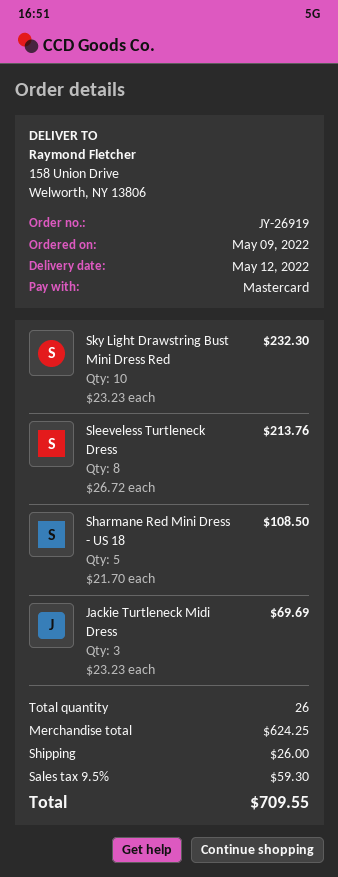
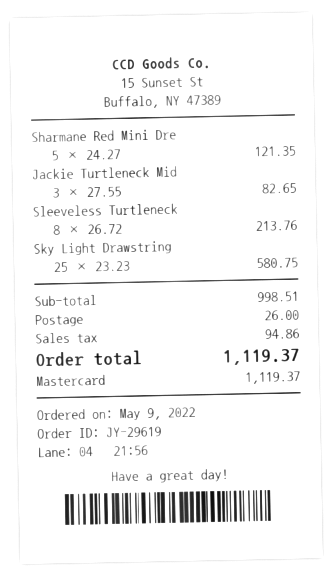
order number: JY-26919 -> JY-29619
Sky Light Drawstring Bust Mini Dress Red: 10 x 23.23 = 232.30 -> 25 x 23.23 = 580.75
Sharmane Red Mini Dress - US 18: 5 x 21.70 = 108.50 -> 5 x 24.27 = 121.35
Jackie Turtleneck Midi Dress: 3 x 23.23 = 69.69 -> 3 x 27.55 = 82.65
subtotal: 624.25 -> 998.51
tax: 59.30 -> 94.86
total: 709.55 -> 1119.37

